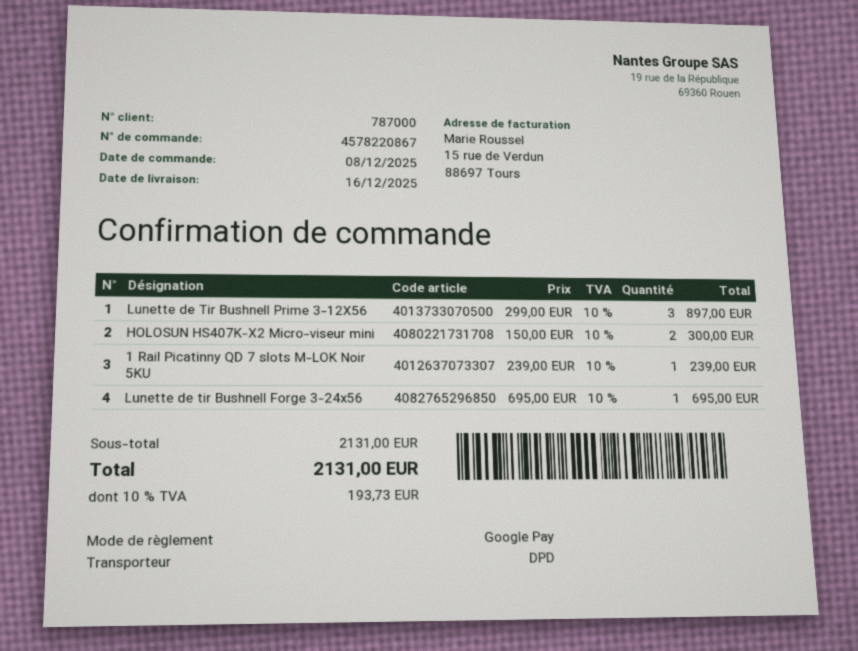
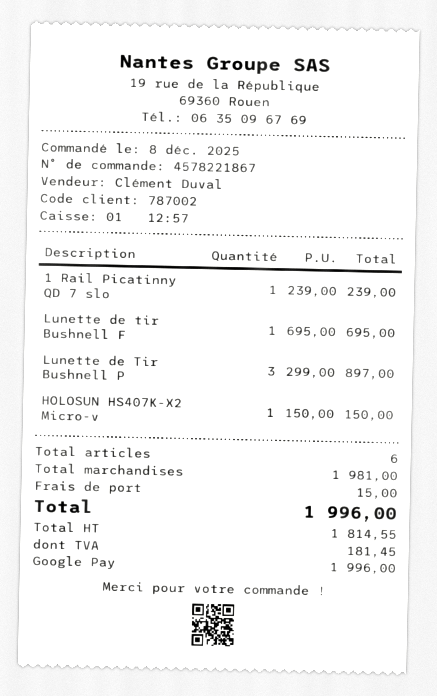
order number: 4578220867 -> 4578221867
customer number: 787000 -> 787002
HOLOSUN HS407K-X2 Micro-viseur mini: 2 x 150.00 = 300.00 -> 1 x 150.00 = 150.00
subtotal: 2131.00 -> 1981.00
shipping: none -> 15.00
tax: 193.73 -> 181.45
total: 2131.00 -> 1996.00

